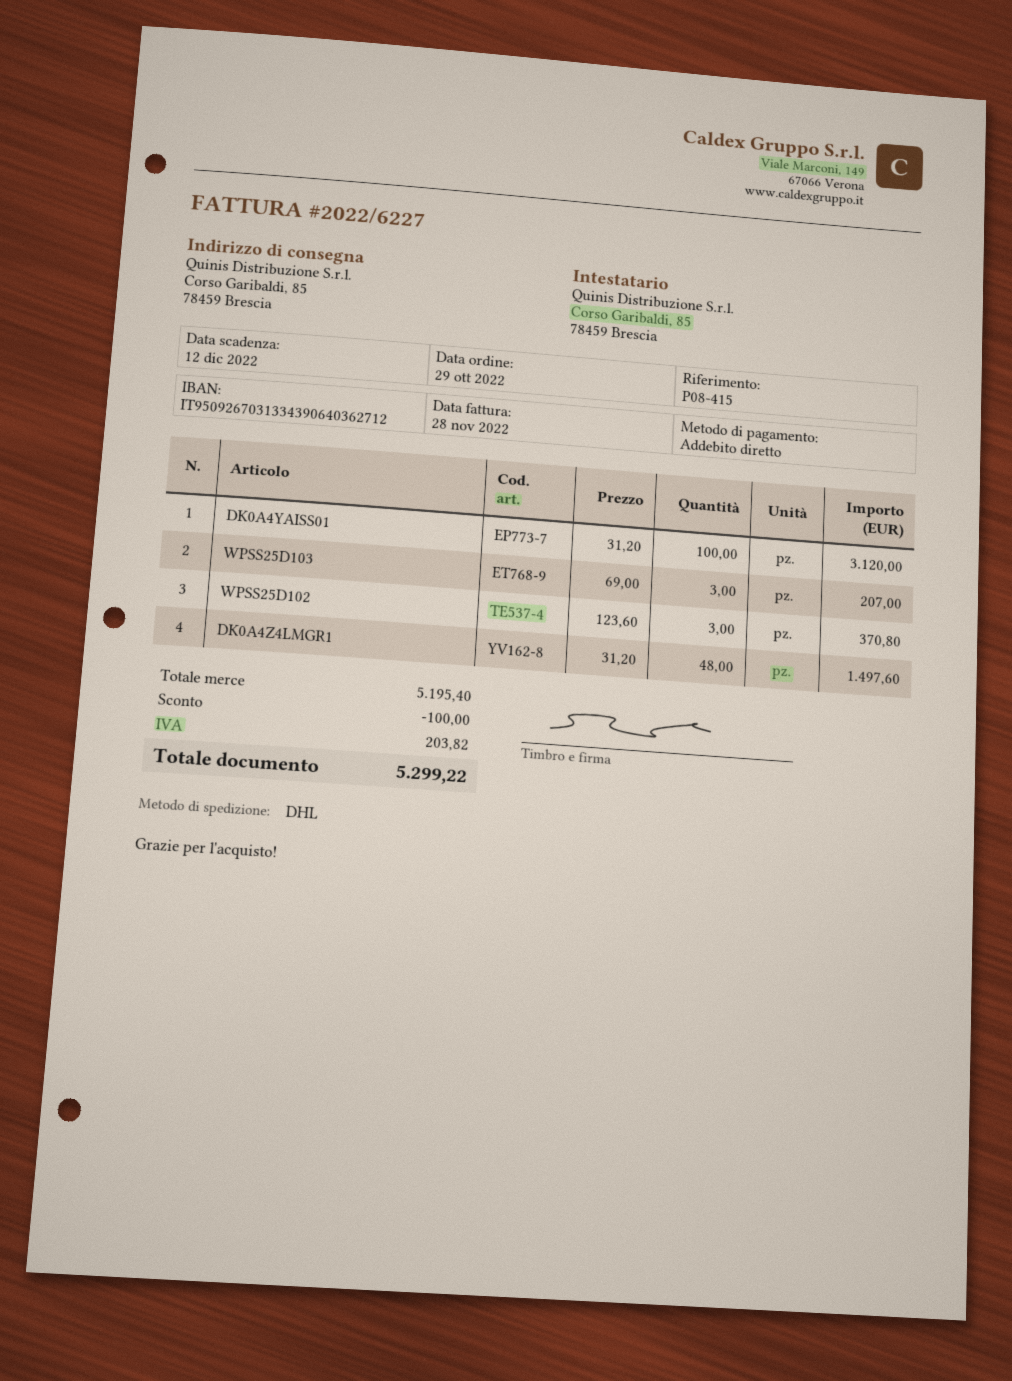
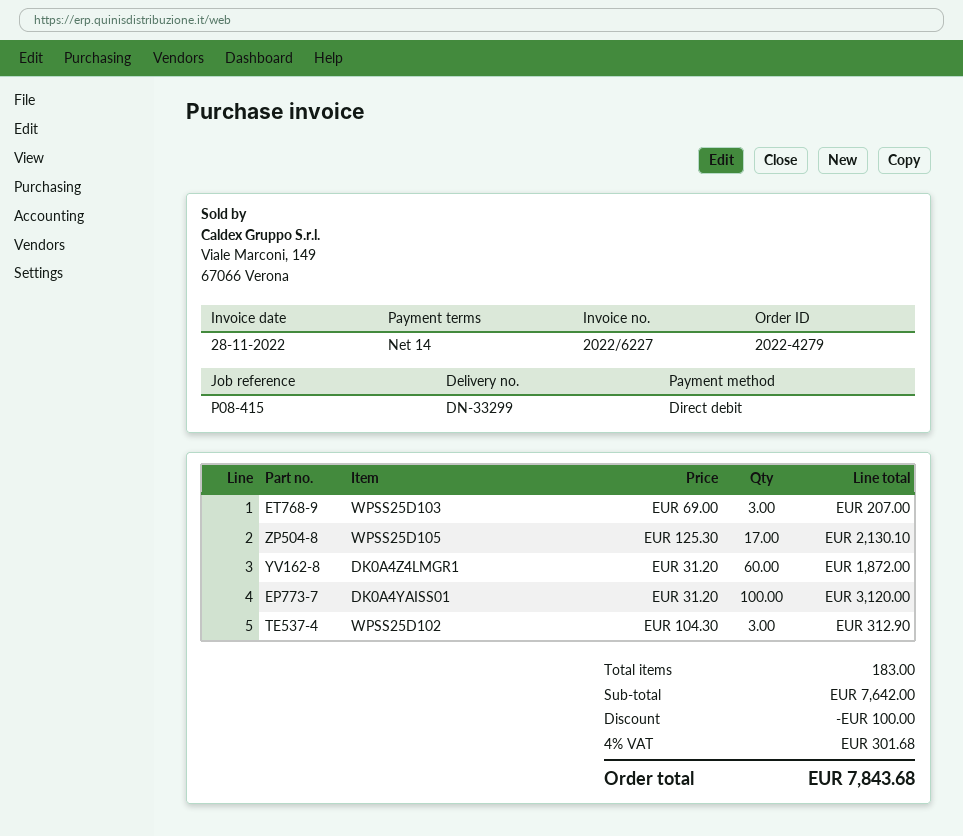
WPSS25D102: 3 x 123.60 = 370.80 -> 3 x 104.30 = 312.90
DK0A4Z4LMGR1: 48 x 31.20 = 1497.60 -> 60 x 31.20 = 1872.00
WPSS25D105: none -> 17 x 125.30 = 2130.10
subtotal: 5195.40 -> 7642.00
tax: 203.82 -> 301.68
total: 5299.22 -> 7843.68

